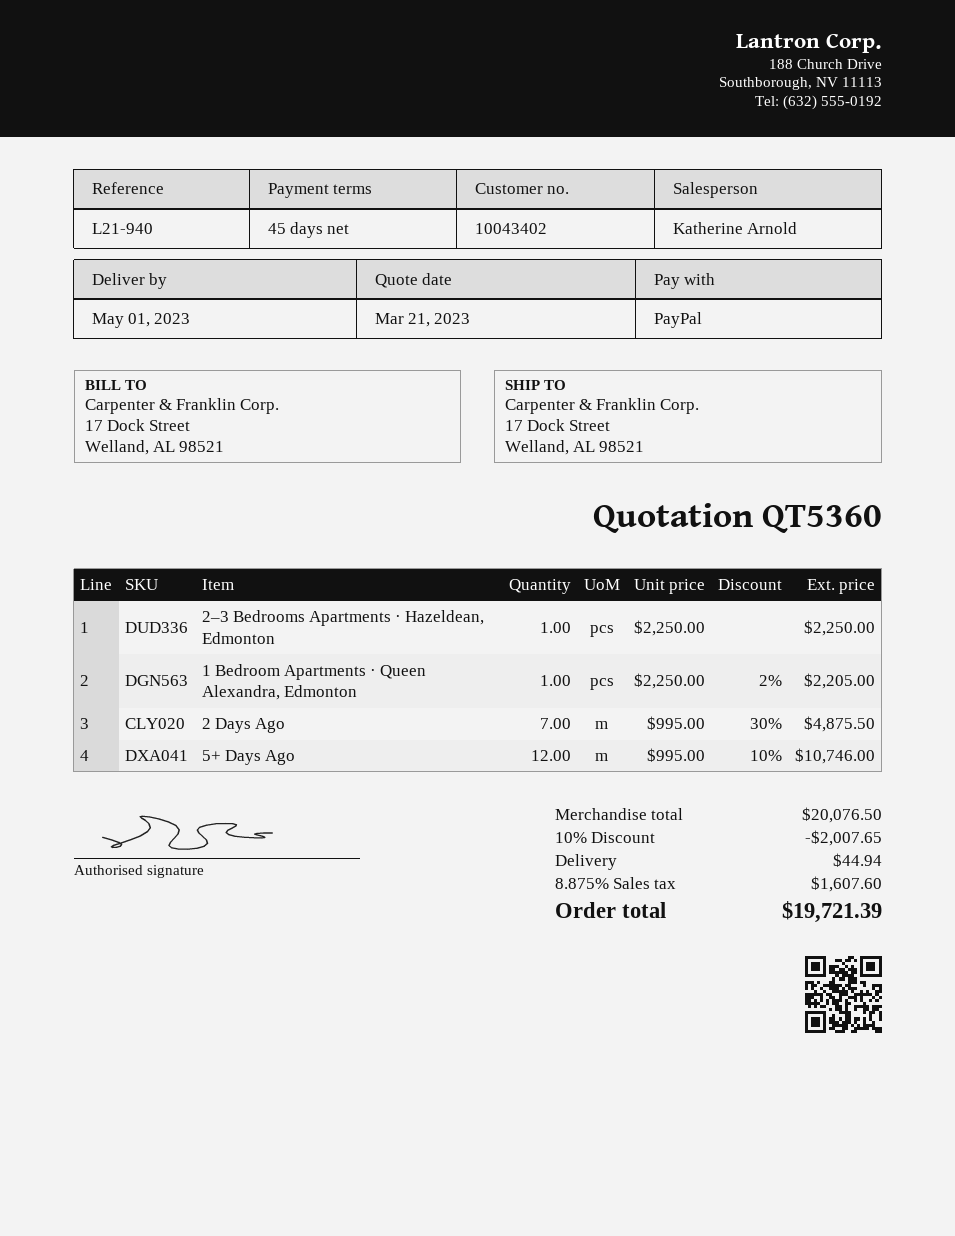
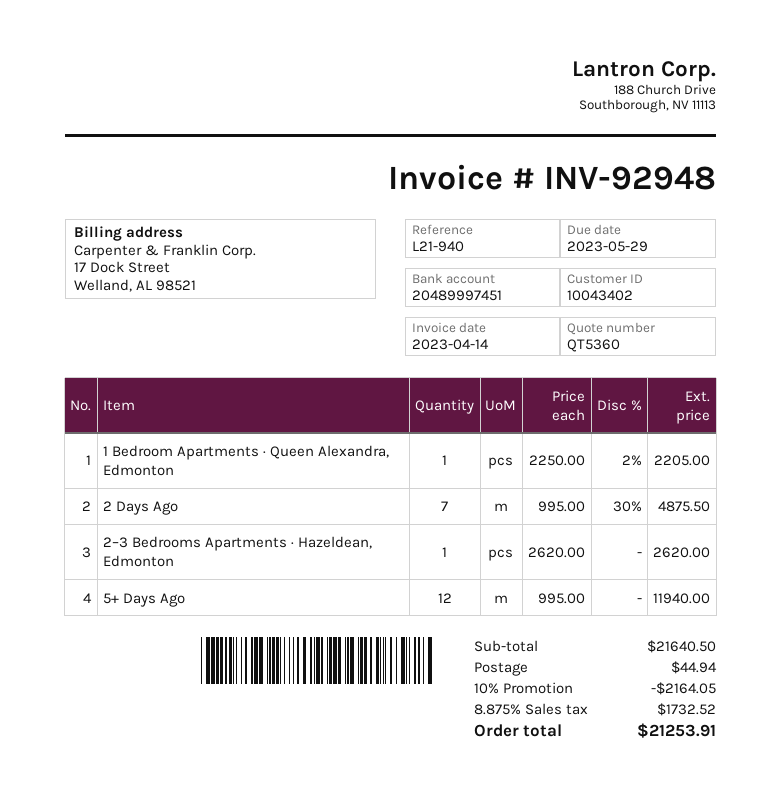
2–3 Bedrooms Apartments · Hazeldean, Edmonton: 1 x 2250.00 = 2250.00 -> 1 x 2620.00 = 2620.00
5+ Days Ago: 12 x 995.00 - 10% = 10746.00 -> 12 x 995.00 = 11940.00
subtotal: 20076.50 -> 21640.50
discount: 10% = 2007.65 -> 10% = 2164.05
tax: 8.875% = 1607.60 -> 8.875% = 1732.52
total: 19721.39 -> 21253.91

